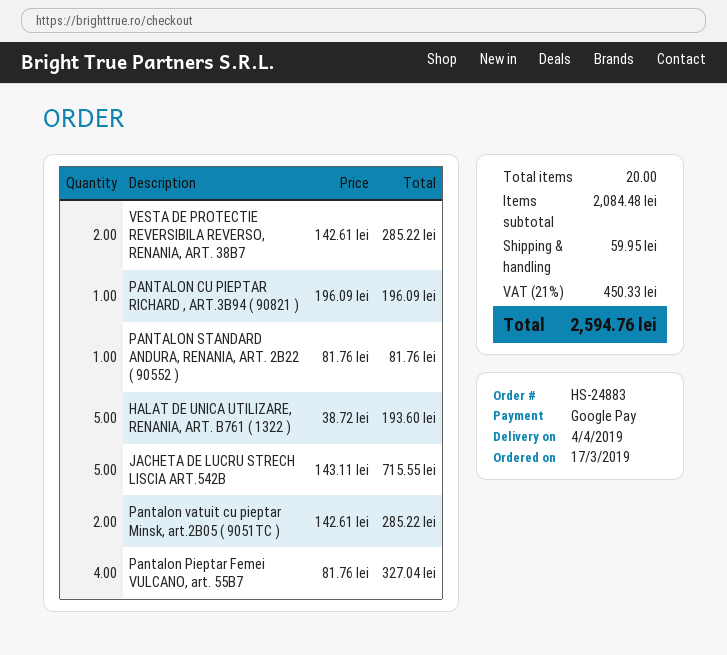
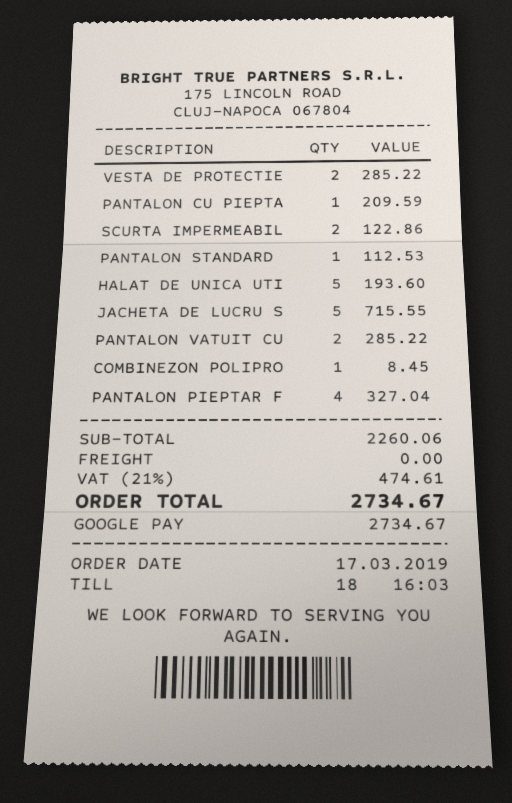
PANTALON CU PIEPTAR RICHARD , ART.3B94 ( 90821 ): 1 for 196.09 -> 1 for 209.59
PANTALON STANDARD ANDURA, RENANIA, ART. 2B22 ( 90552 ): 1 for 81.76 -> 1 for 112.53
SCURTA IMPERMEABIL: none -> 2 for 122.86
COMBINEZON POLIPRO: none -> 1 for 8.45
subtotal: 2084.48 -> 2260.06
shipping: 59.95 -> 0.00
tax: 21% = 450.33 -> 21% = 474.61
total: 2594.76 -> 2734.67

